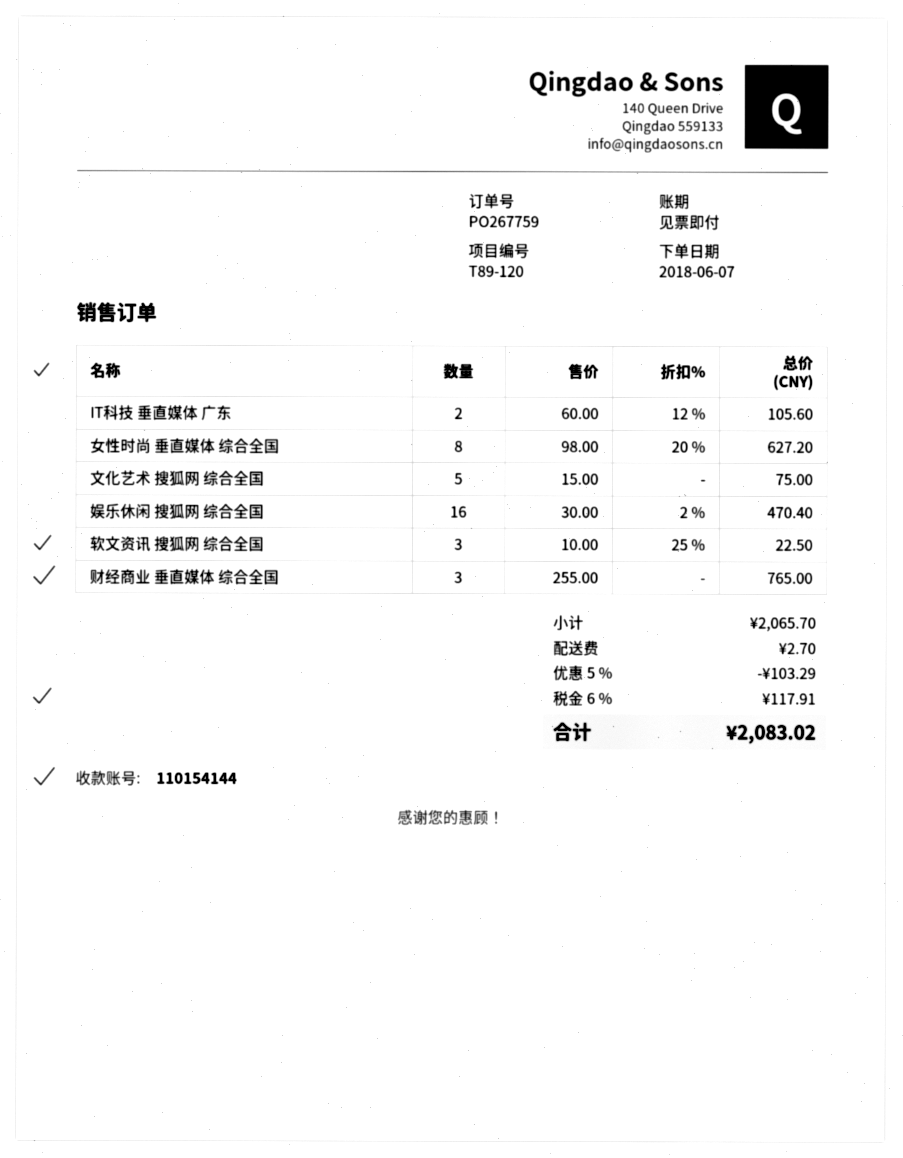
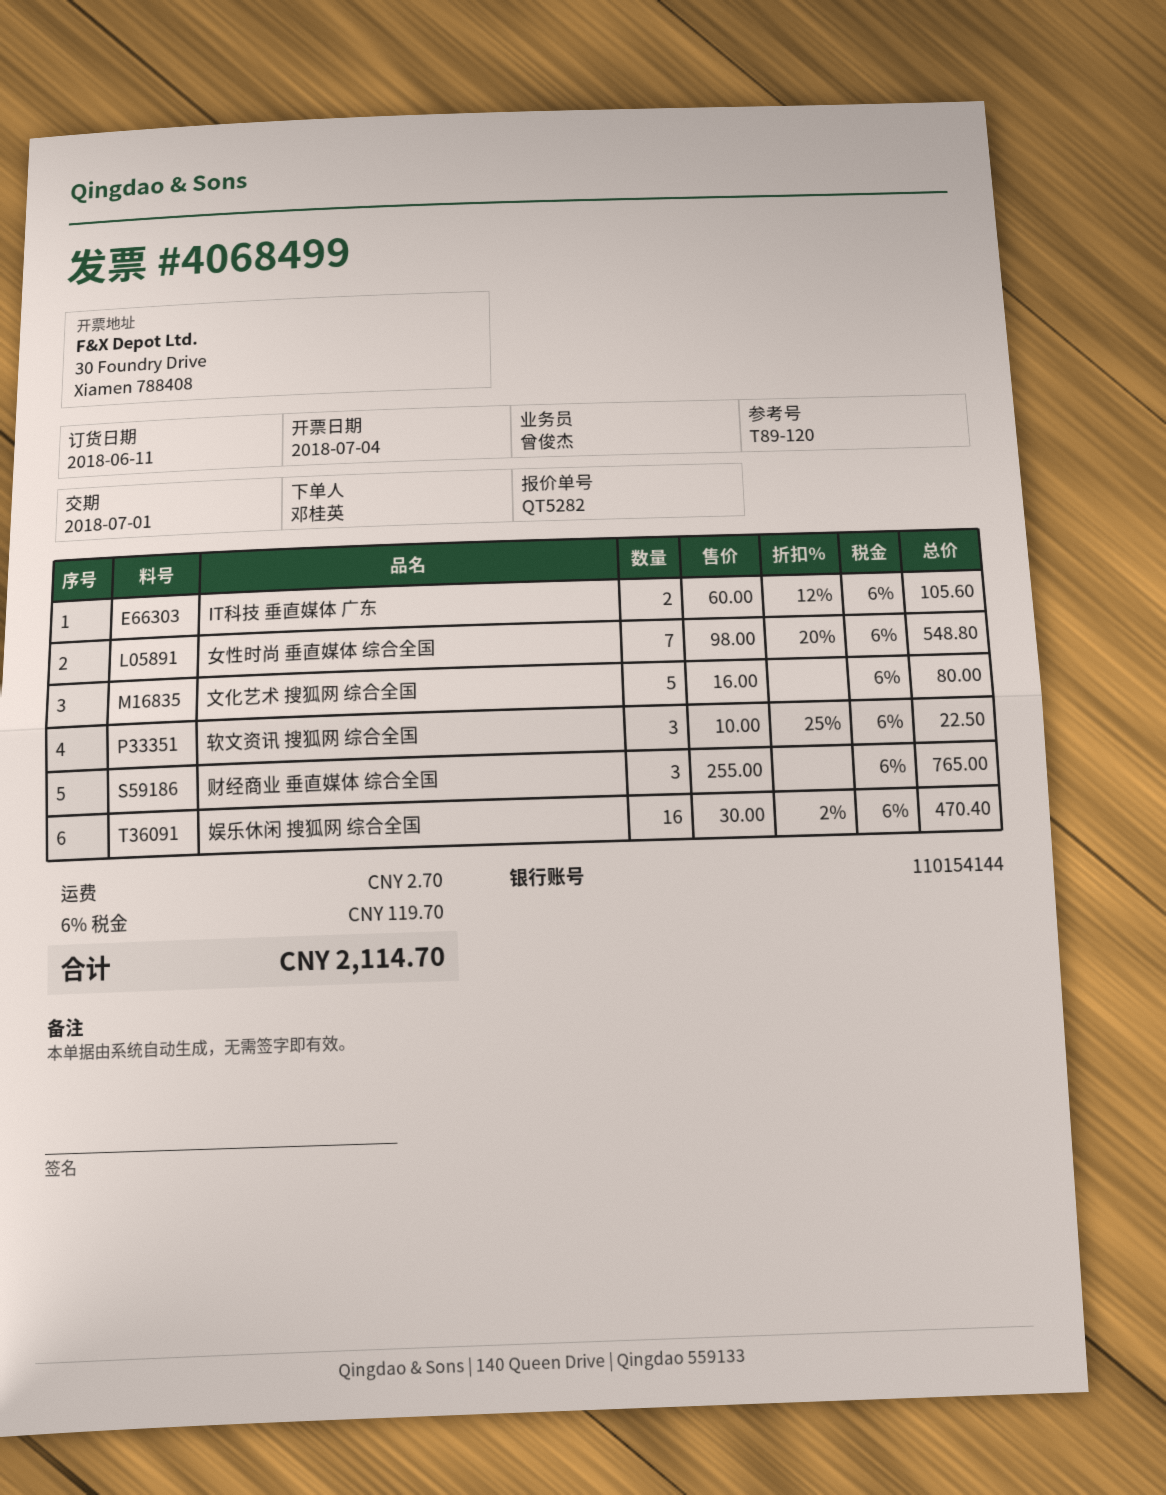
order date: 2018-06-07 -> 2018-06-11
女性时尚 垂直媒体 综合全国: 8 x 98.00 - 20% = 627.20 -> 7 x 98.00 - 20% = 548.80
文化艺术 搜狐网 综合全国: 5 x 15.00 = 75.00 -> 5 x 16.00 = 80.00
discount: 5% = 103.29 -> none
tax: 6% = 117.91 -> 6% = 119.70
total: 2083.02 -> 2114.70

